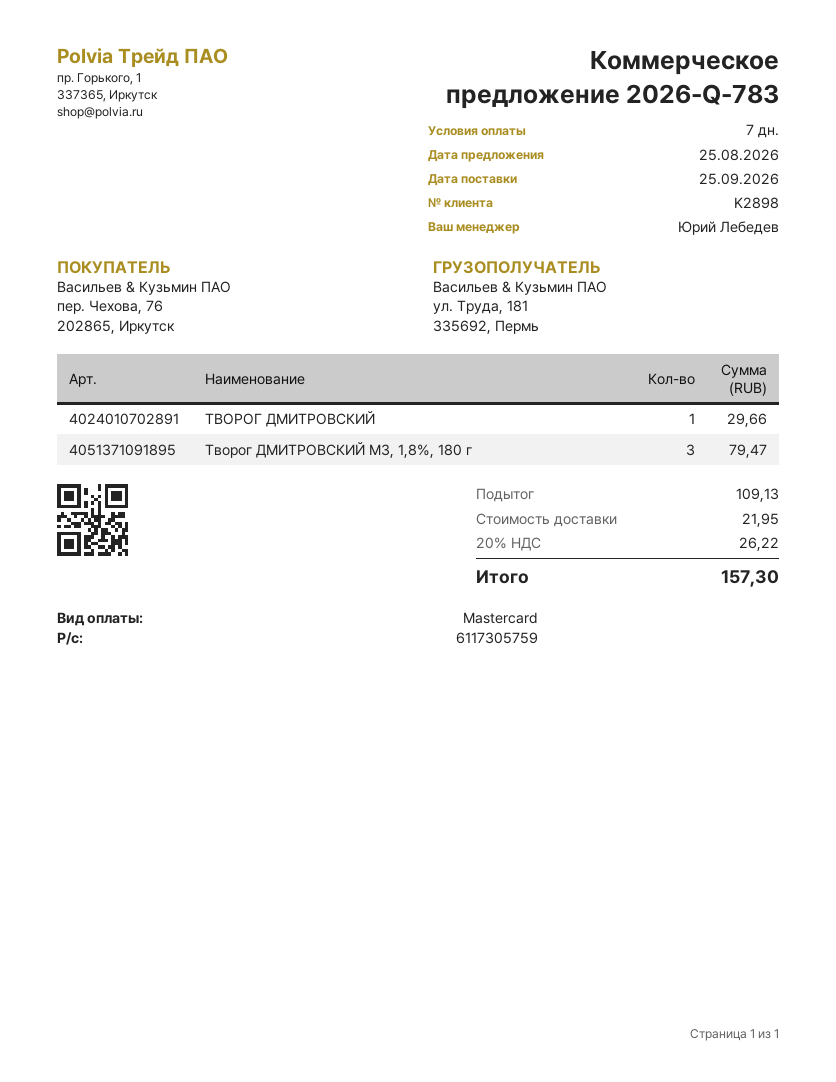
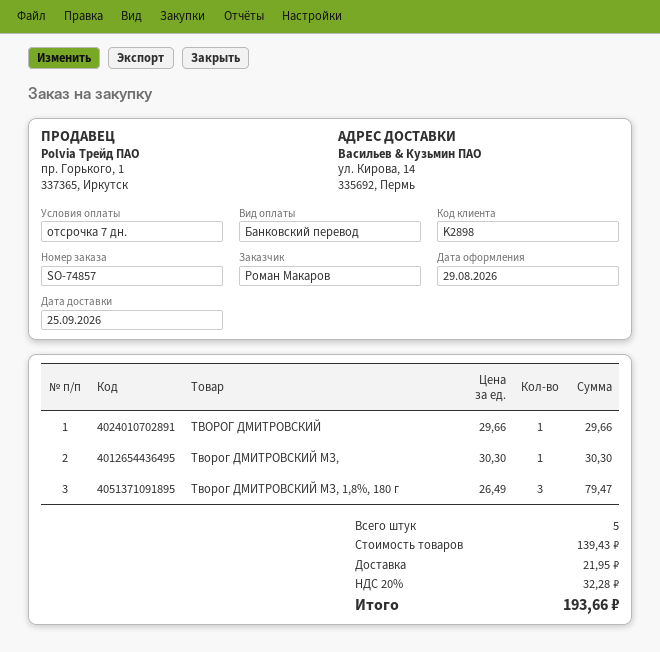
payment method: Mastercard -> bank transfer
ship to: ул. Труда, 181, 335692, Пермь -> ул. Кирова, 14, 335692, Пермь
Творог ДМИТРОВСКИЙ МЗ,: none -> 1 for 30.30
subtotal: 109.13 -> 139.43
tax: 20% = 26.22 -> 20% = 32.28
total: 157.30 -> 193.66

